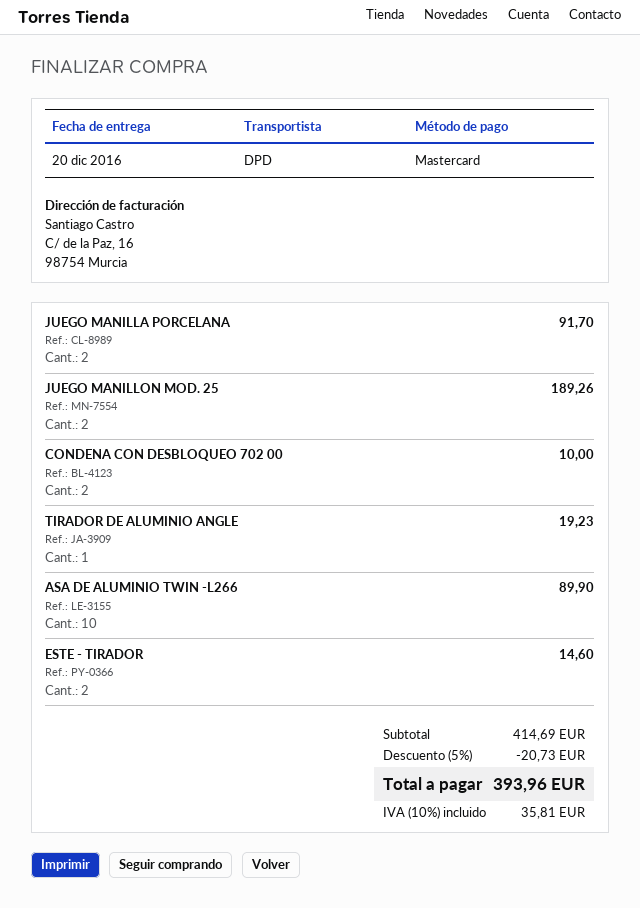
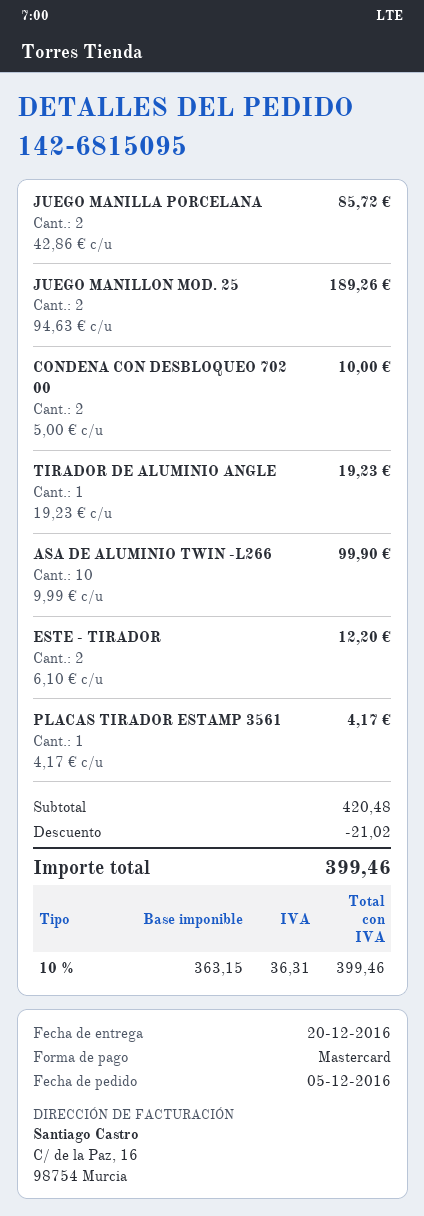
JUEGO MANILLA PORCELANA: 2 for 91.70 -> 2 for 85.72
ASA DE ALUMINIO TWIN -L266: 10 for 89.90 -> 10 for 99.90
ESTE - TIRADOR: 2 for 14.60 -> 2 for 12.20
PLACAS TIRADOR ESTAMP 3561: none -> 1 for 4.17
subtotal: 414.69 -> 420.48
discount: 20.73 -> 21.02
tax: 10% = 35.81 -> 10% = 36.31
total: 393.96 -> 399.46

